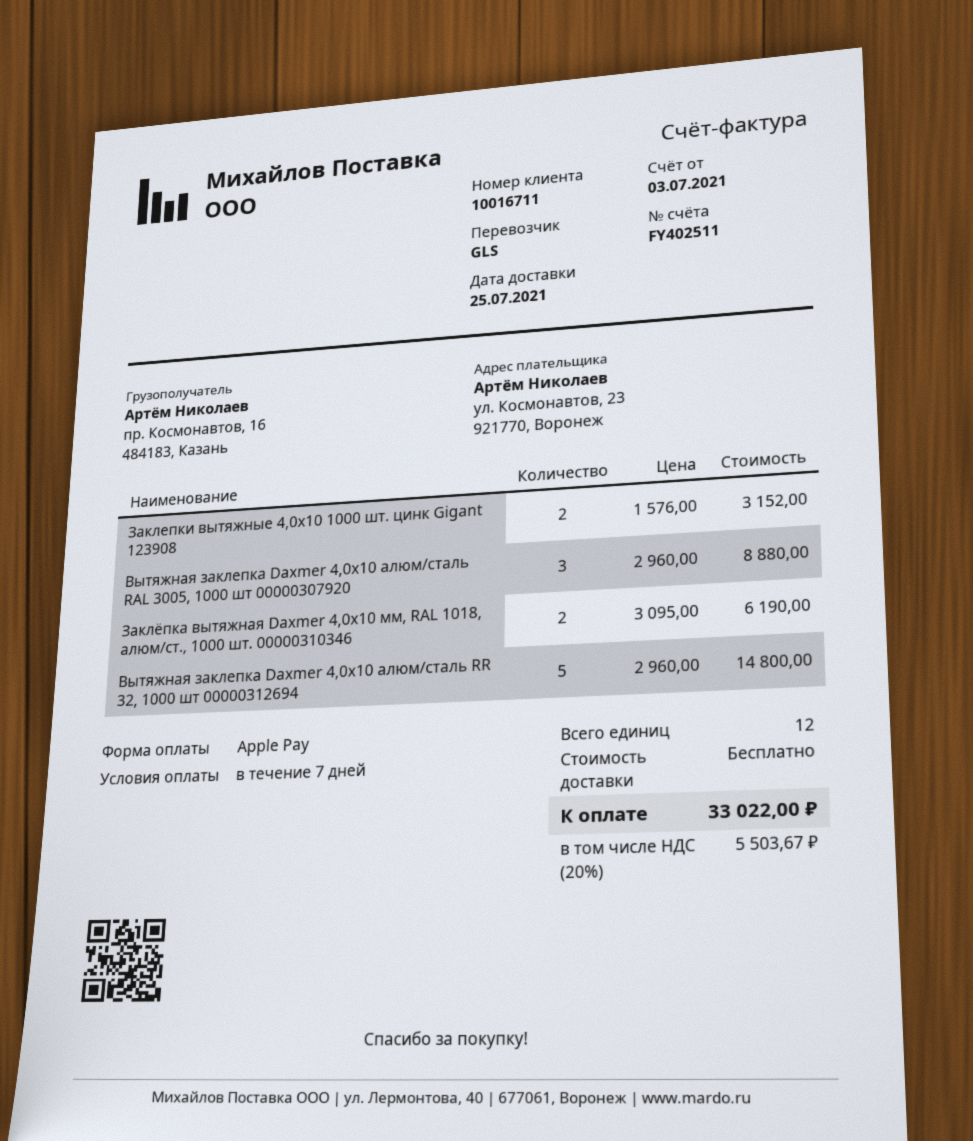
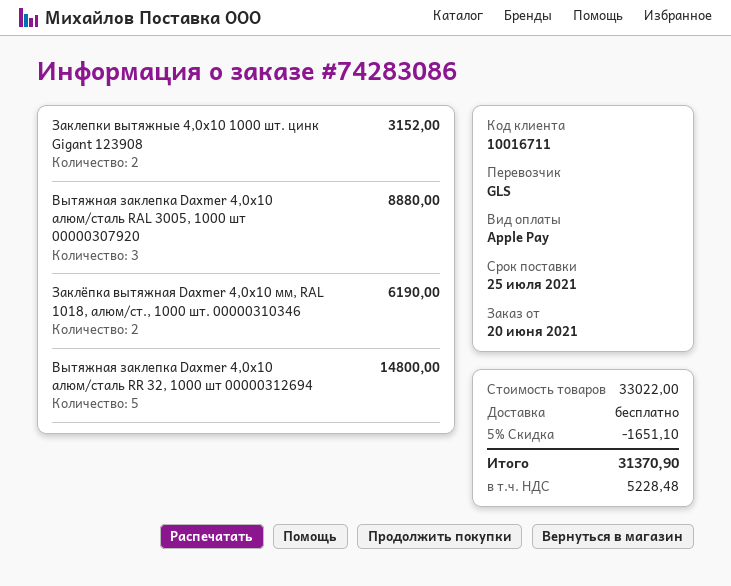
discount: none -> 5% = 1651.10
tax: 5503.67 -> 5228.48
total: 33022.00 -> 31370.90

